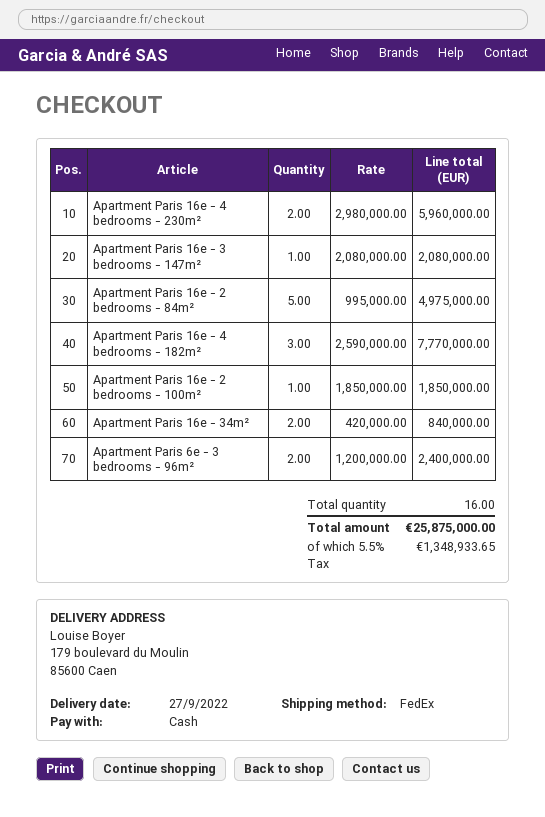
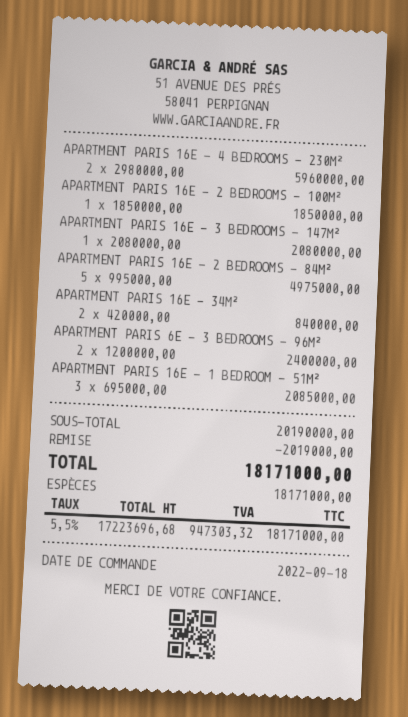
Apartment Paris 16e - 4 bedrooms - 182m²: 3 x 2590000.00 = 7770000.00 -> none
APARTMENT PARIS 16E - 1 BEDROOM - 51M²: none -> 3 x 695000.00 = 2085000.00
discount: none -> 2019000.00
tax: 5.5% = 1348933.65 -> 5.5% = 947303.32
total: 25875000.00 -> 18171000.00

